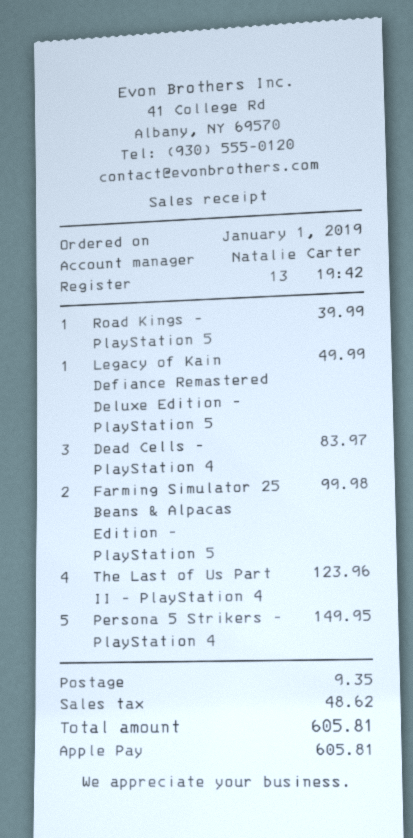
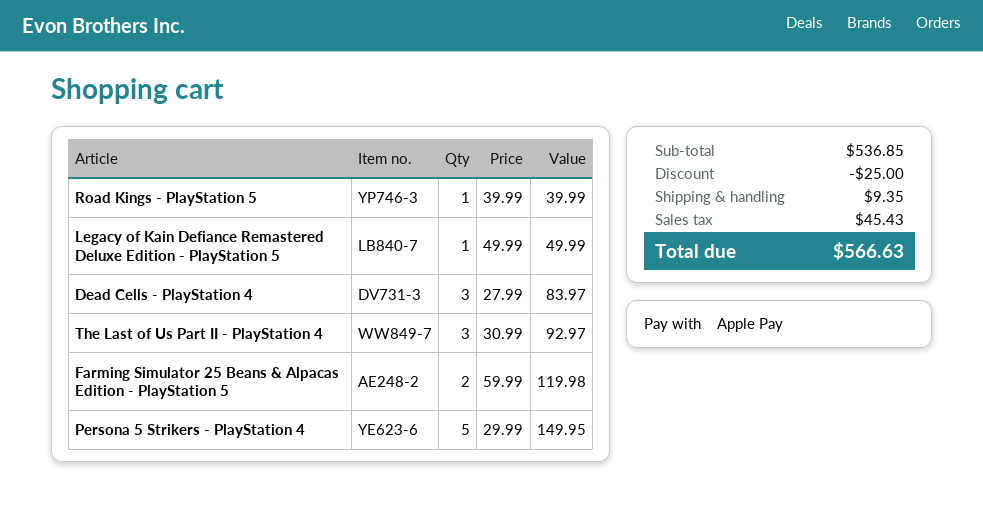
Farming Simulator 25 Beans & Alpacas Edition - PlayStation 5: 2 for 99.98 -> 2 for 119.98
The Last of Us Part II - PlayStation 4: 4 for 123.96 -> 3 for 92.97
discount: none -> 25.00
tax: 48.62 -> 45.43
total: 605.81 -> 566.63

